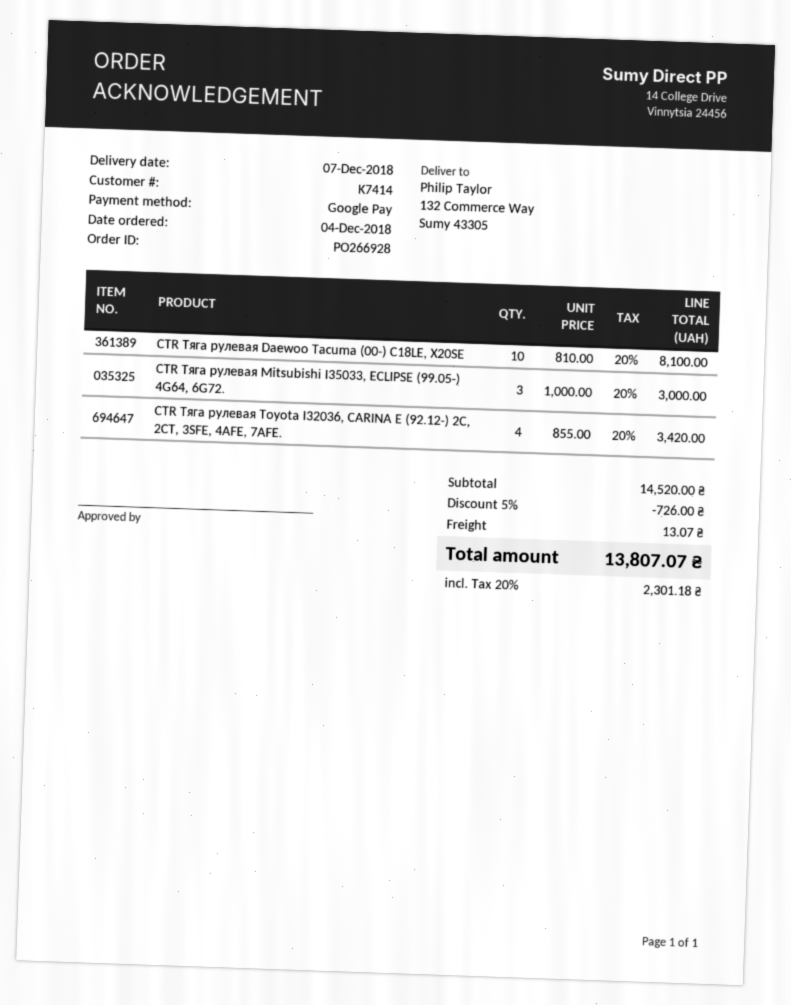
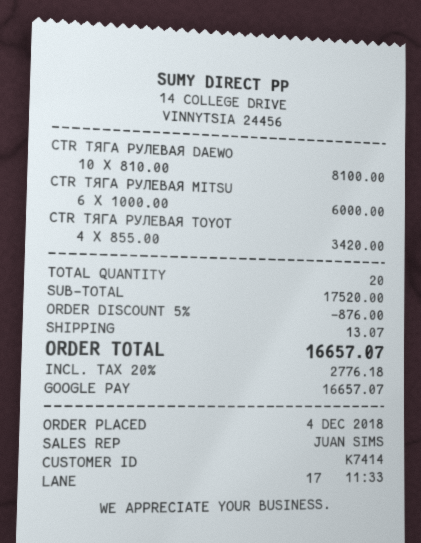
CTR Тяга рулевая Mitsubishi I35033, ECLIPSE (99.05-) 4G64, 6G72.: 3 x 1000.00 = 3000.00 -> 6 x 1000.00 = 6000.00
subtotal: 14520.00 -> 17520.00
discount: 5% = 726.00 -> 5% = 876.00
tax: 20% = 2301.18 -> 20% = 2776.18
total: 13807.07 -> 16657.07

